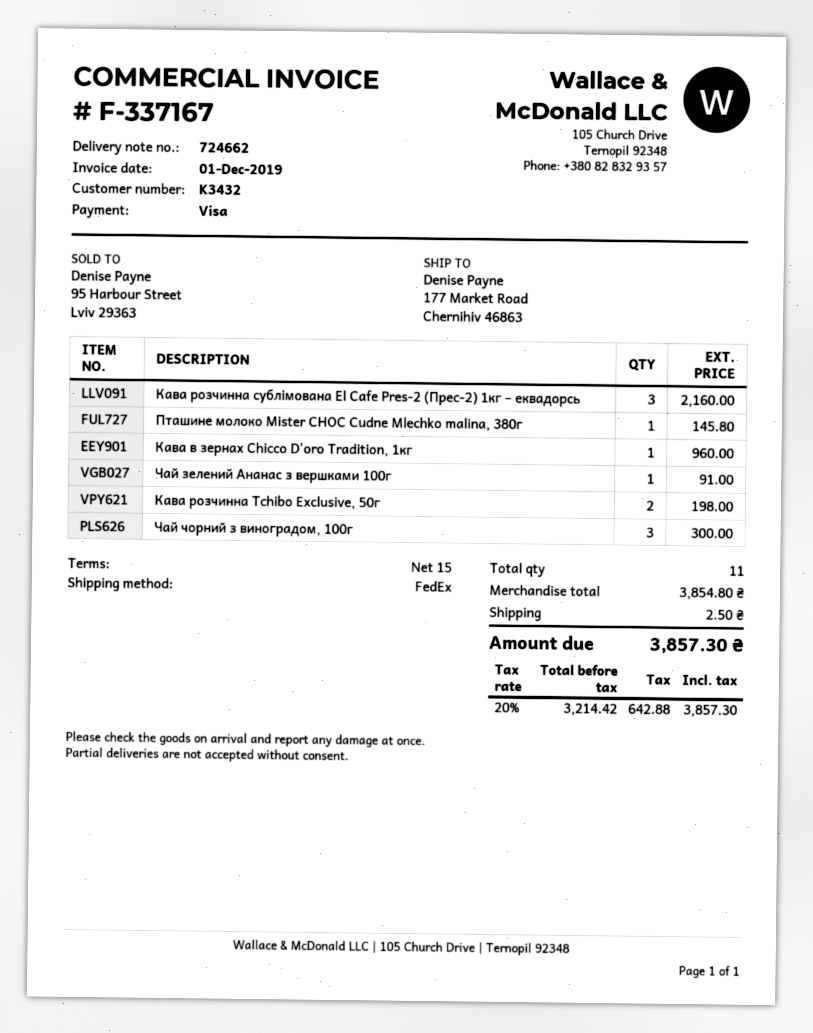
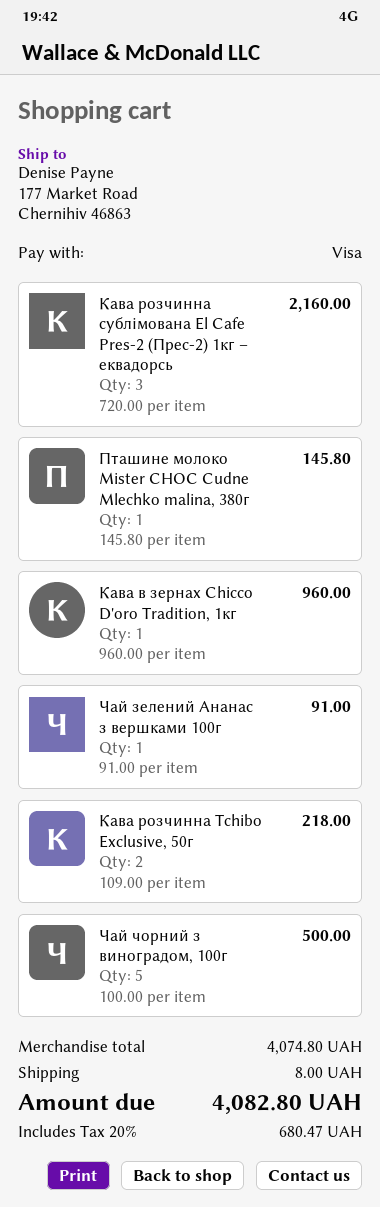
Кава розчинна Tchibo Exclusive, 50г: 2 for 198.00 -> 2 for 218.00
Чай чорний з виноградом, 100г: 3 for 300.00 -> 5 for 500.00
subtotal: 3854.80 -> 4074.80
shipping: 2.50 -> 8.00
tax: 20% = 642.88 -> 20% = 680.47
total: 3857.30 -> 4082.80

